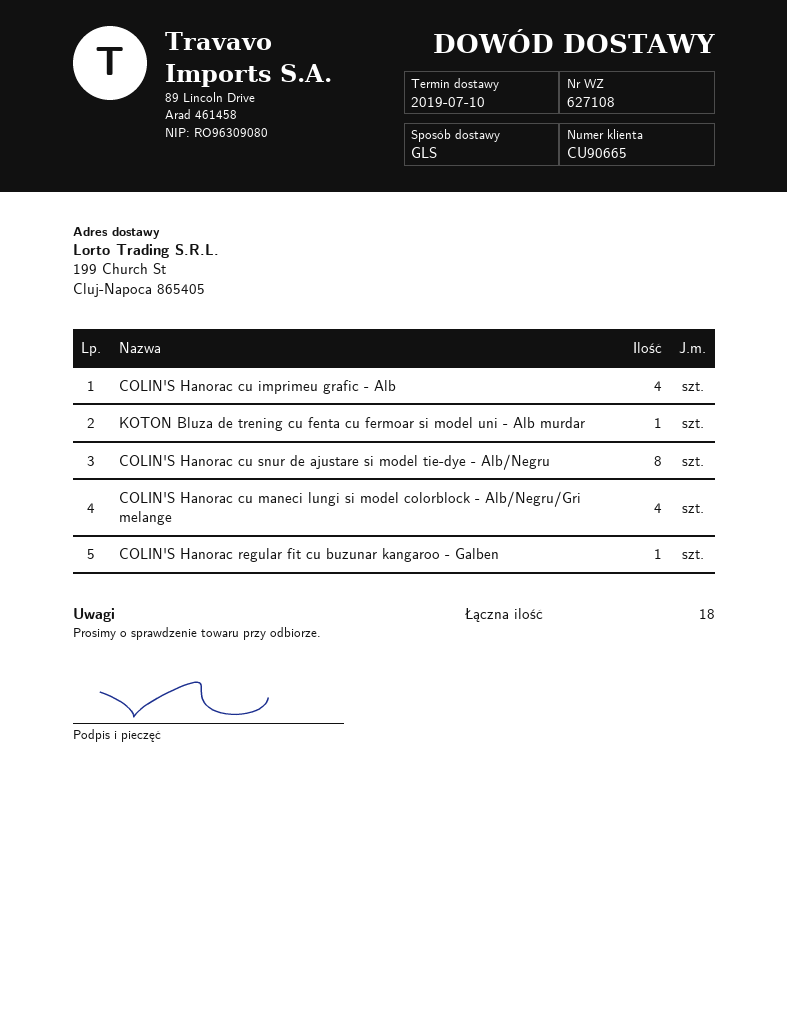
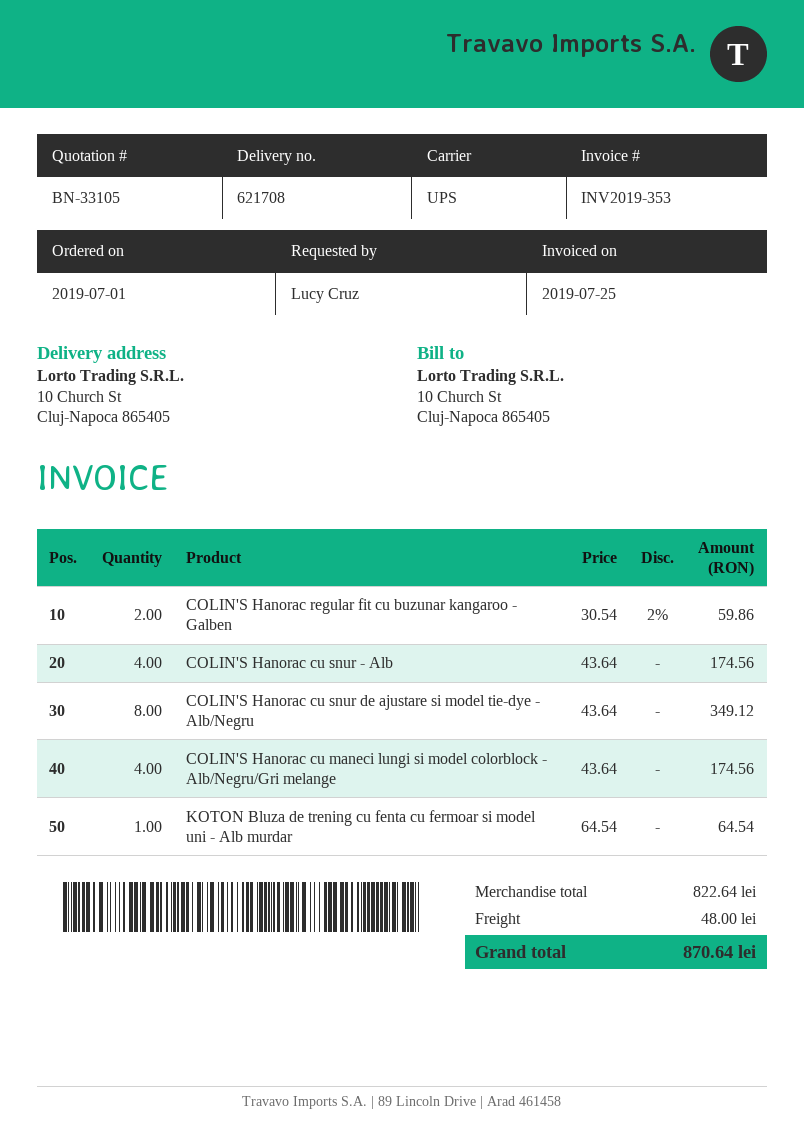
delivery note number: 627108 -> 621708
shipping method: GLS -> UPS
ship to: 199 Church St, Cluj-Napoca 865405 -> 10 Church St, Cluj-Napoca 865405
COLIN'S Hanorac cu imprimeu grafic - Alb: 4 -> none
COLIN'S Hanorac regular fit cu buzunar kangaroo - Galben: 1 -> 2
COLIN'S Hanorac cu snur - Alb: none -> 4

